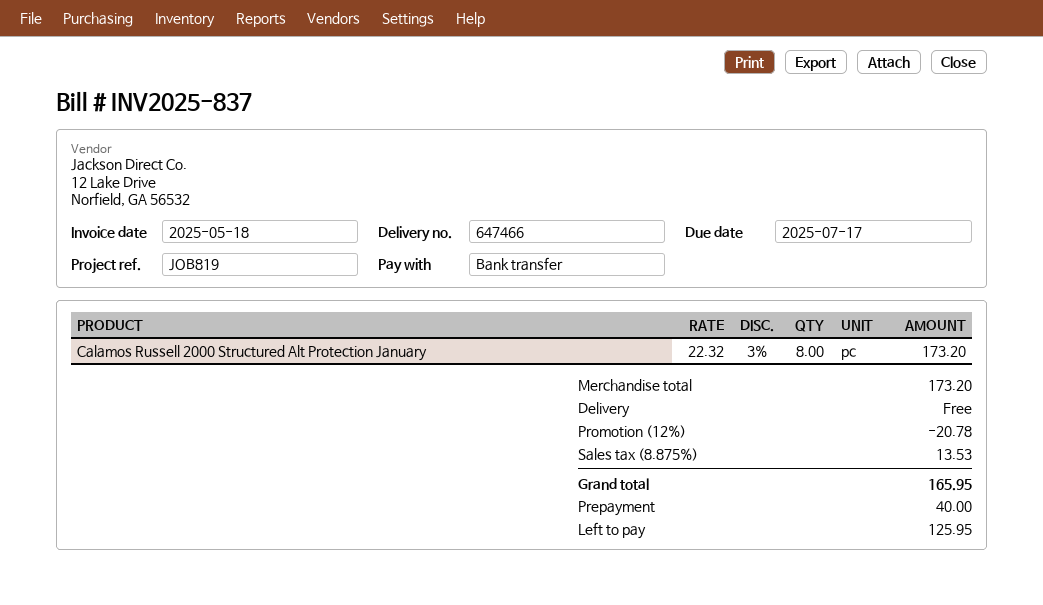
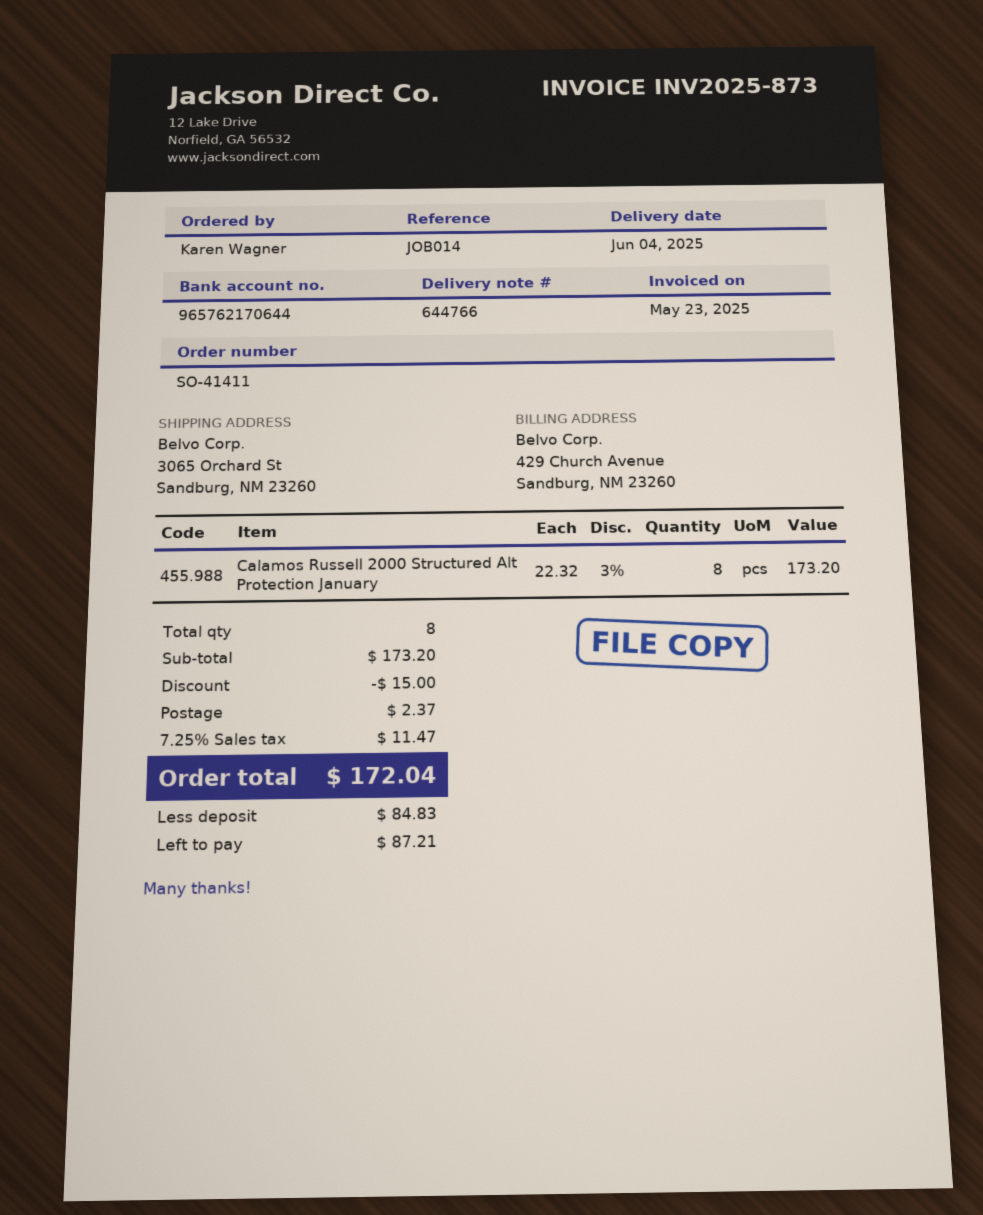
delivery note number: 647466 -> 644766
invoice number: INV2025-837 -> INV2025-873
invoice date: 2025-05-18 -> 2025-05-23
reference: JOB819 -> JOB014
discount: 20.78 -> 15.00
shipping: 0.00 -> 2.37
tax: 8.875% = 13.53 -> 7.25% = 11.47
total: 165.95 -> 172.04
deposit: 40.00 -> 84.83
balance: 125.95 -> 87.21

